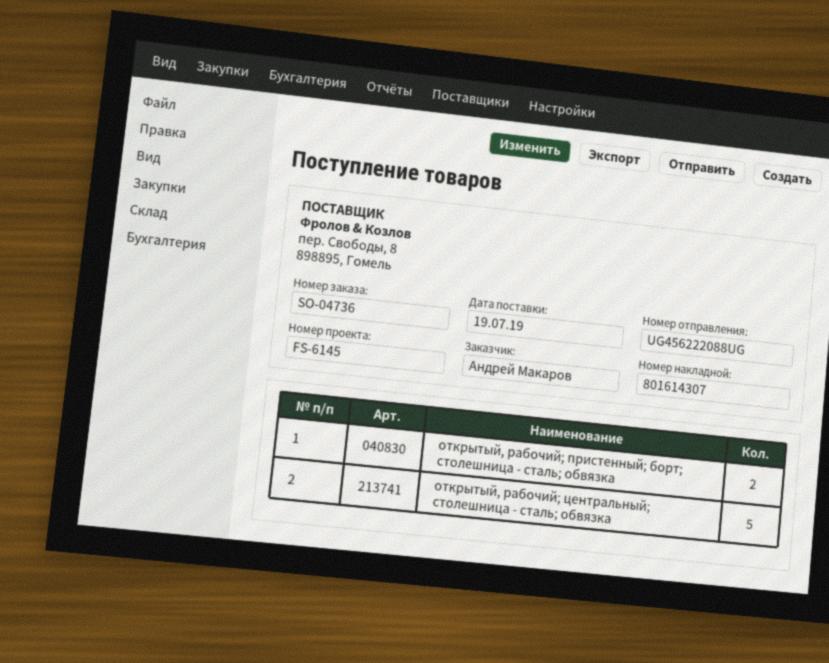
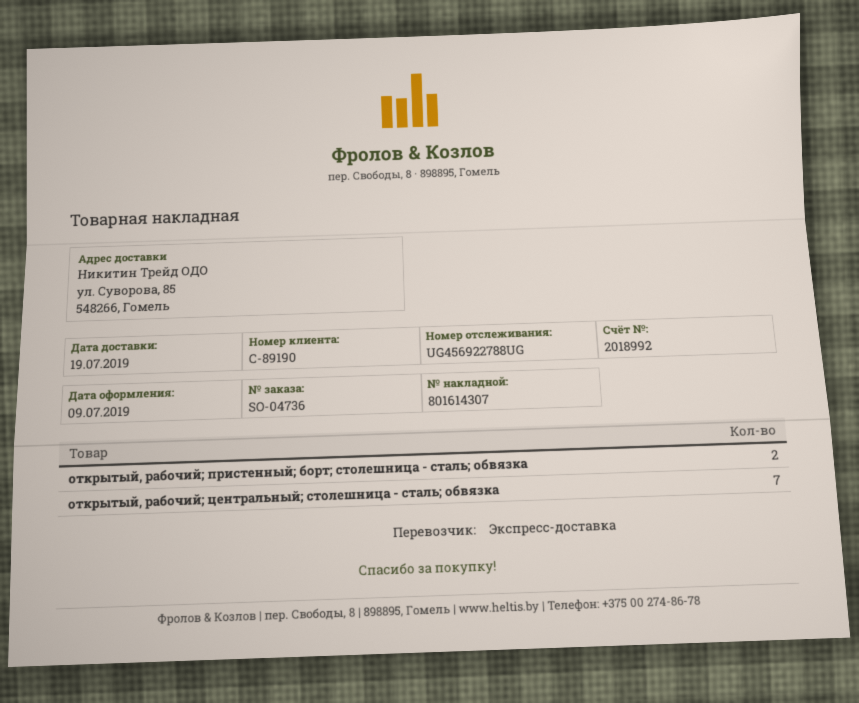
tracking number: UG456222088UG -> UG456922788UG
открытый, рабочий; центральный; столешница - сталь; обвязка: 5 -> 7

